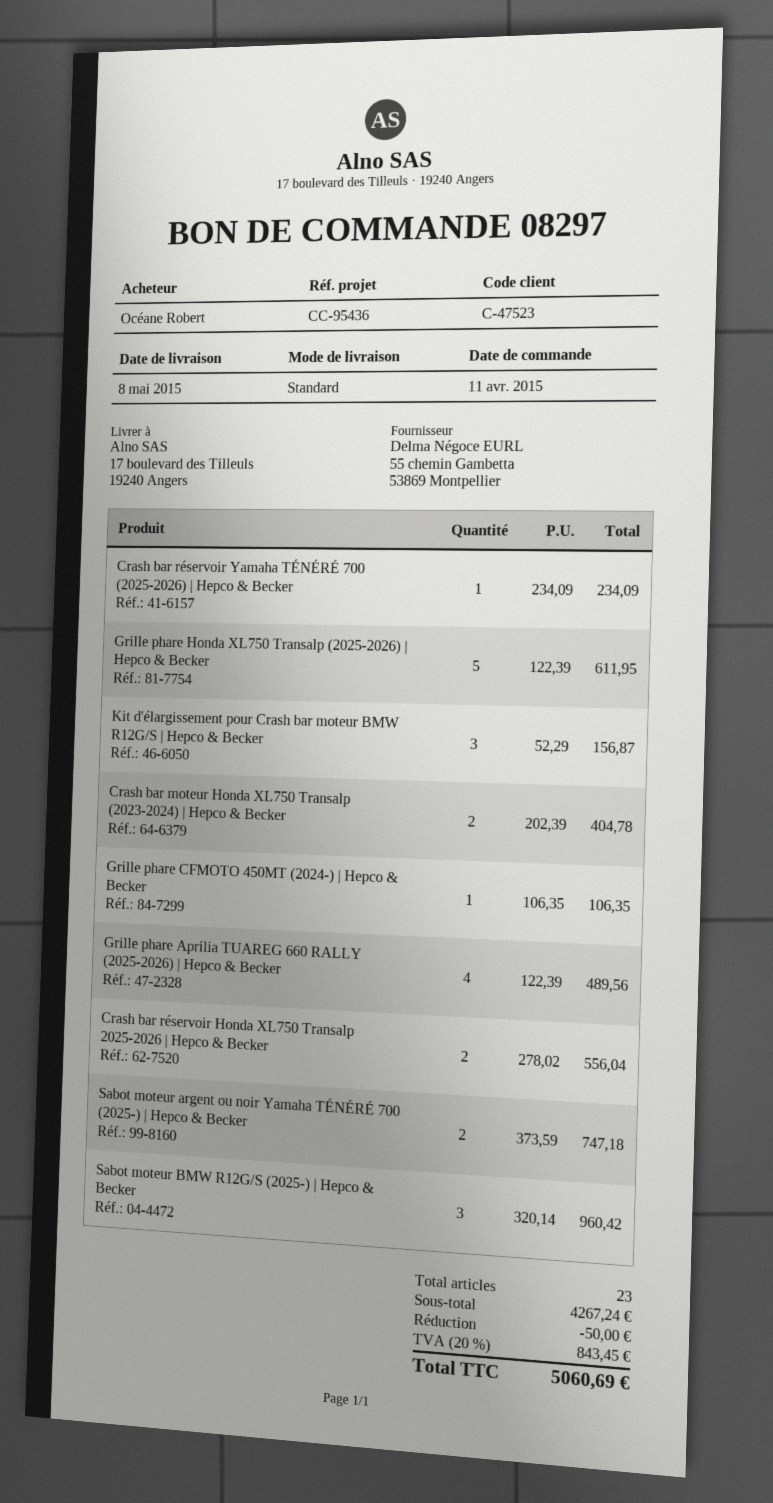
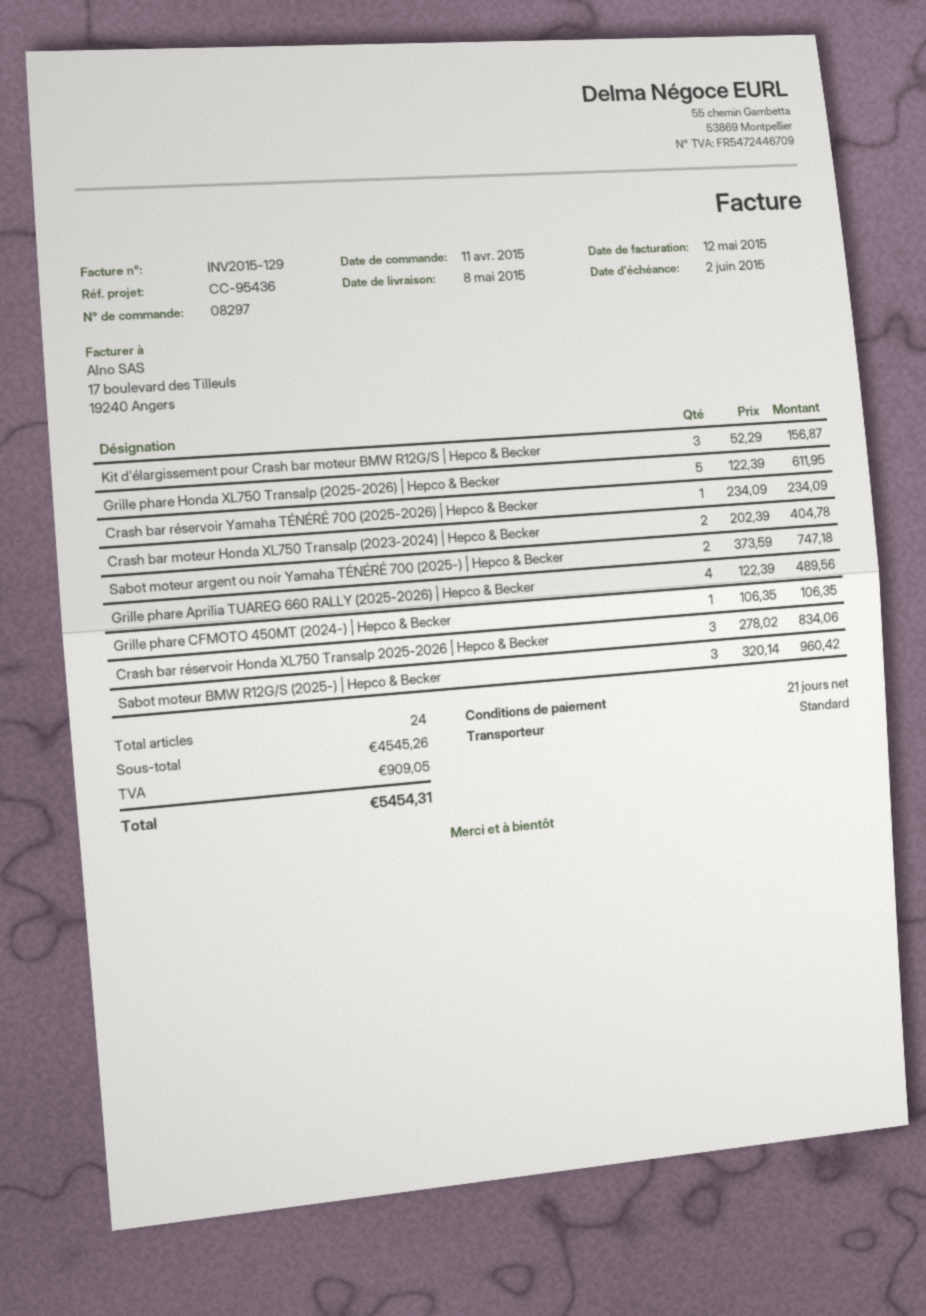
Crash bar réservoir Honda XL750 Transalp 2025-2026 | Hepco & Becker: 2 x 278.02 = 556.04 -> 3 x 278.02 = 834.06
total quantity: 23 -> 24
subtotal: 4267.24 -> 4545.26
discount: 50.00 -> none
tax: 843.45 -> 909.05
total: 5060.69 -> 5454.31

